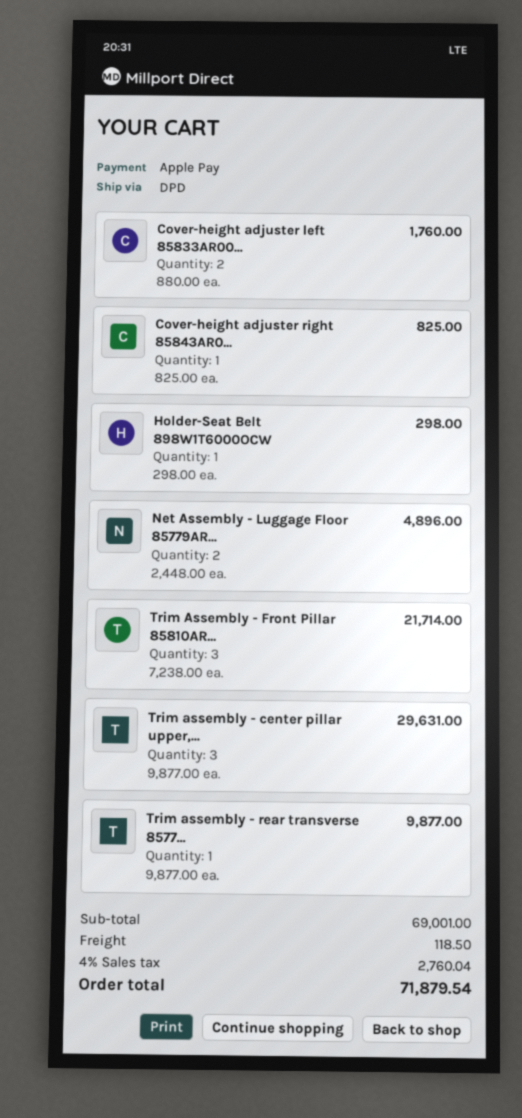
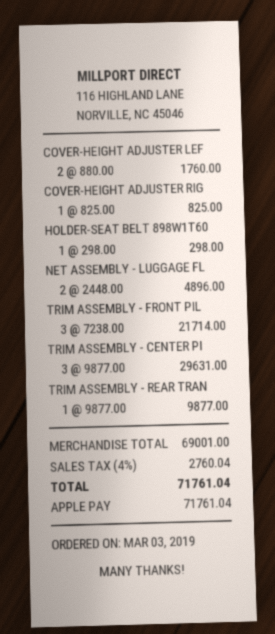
shipping: 118.50 -> none
total: 71879.54 -> 71761.04

